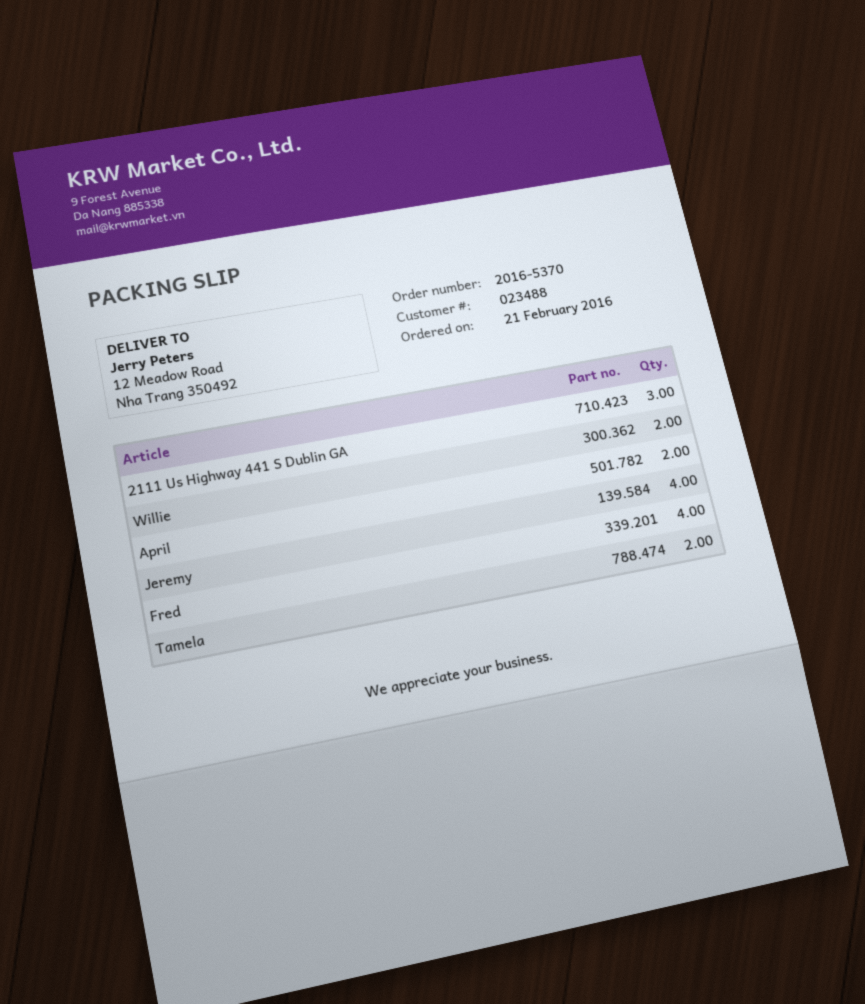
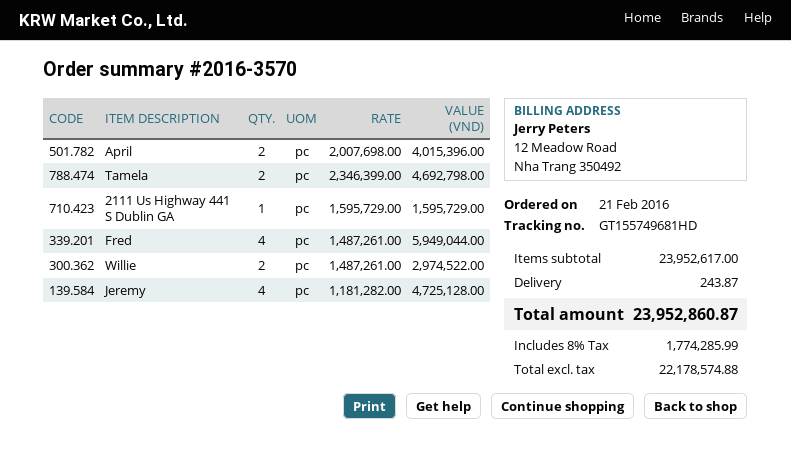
order number: 2016-5370 -> 2016-3570
2111 Us Highway 441 S Dublin GA: 3 -> 1

